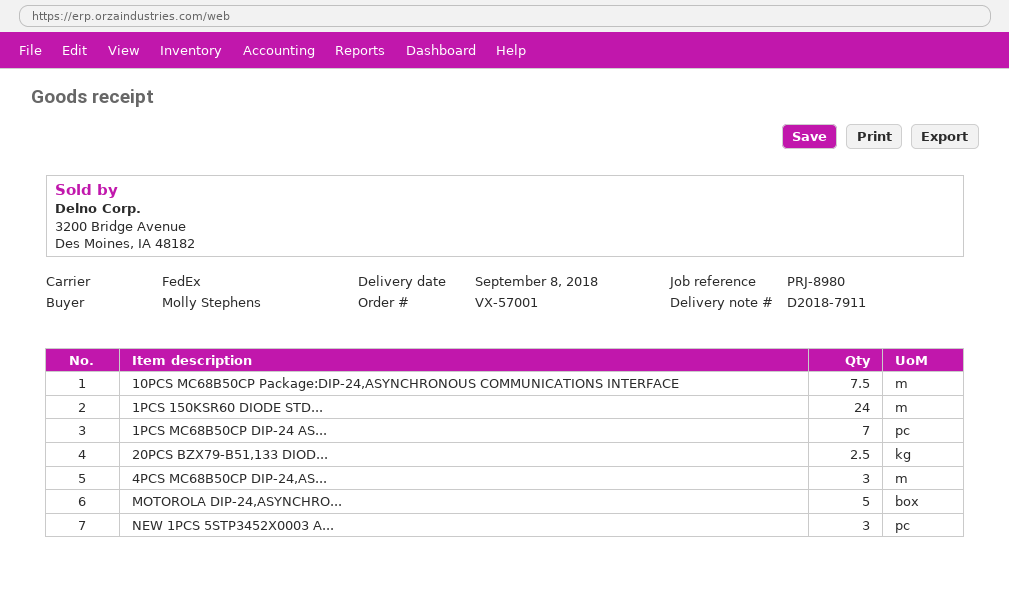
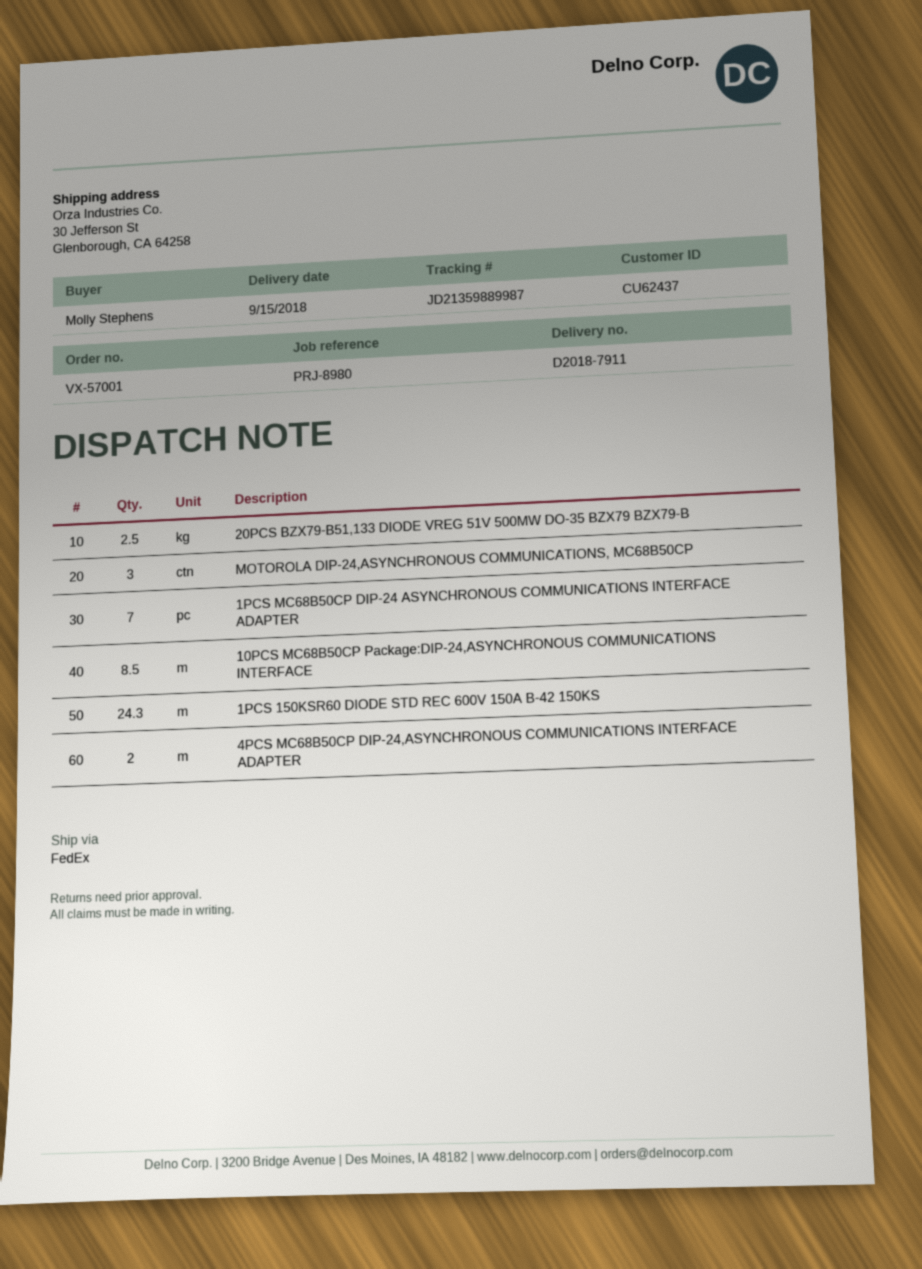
delivery date: 2018-09-08 -> 2018-09-15
10PCS MC68B50CP Package:DIP-24,ASYNCHRONOUS COMMUNICATIONS INTERFACE: 7.5 -> 8.5
1PCS 150KSR60 DIODE STD...: 24 -> 24.3
4PCS MC68B50CP DIP-24,AS...: 3 -> 2
MOTOROLA DIP-24,ASYNCHRO...: 5 -> 3
NEW 1PCS 5STP3452X0003 A...: 3 -> none

